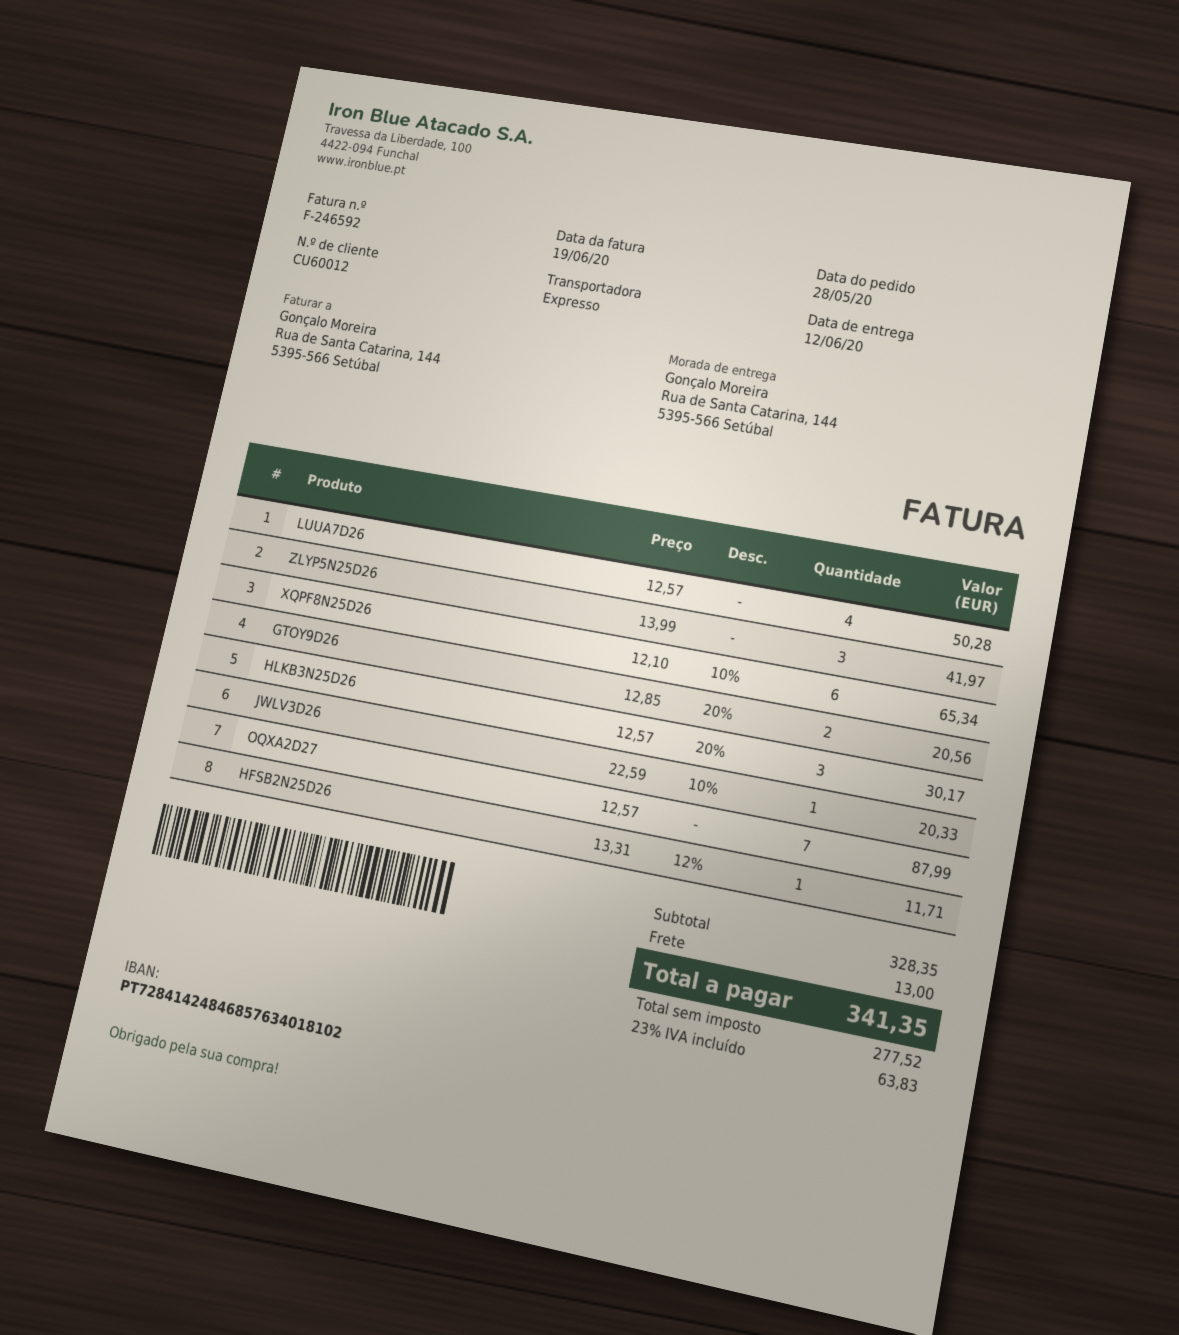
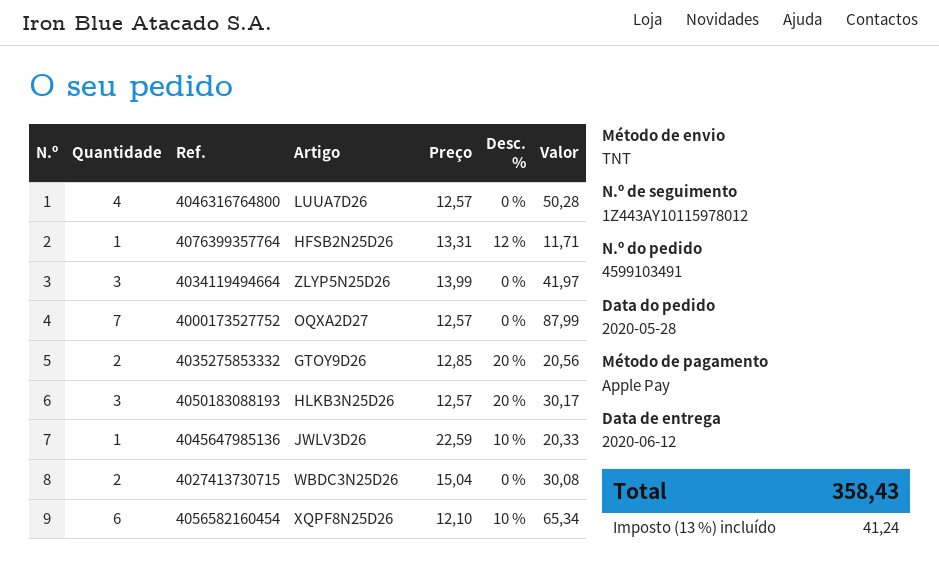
shipping method: express -> TNT
WBDC3N25D26: none -> 2 x 15.04 = 30.08
shipping: 13.00 -> none
tax: 23% = 63.83 -> 13% = 41.24
total: 341.35 -> 358.43

